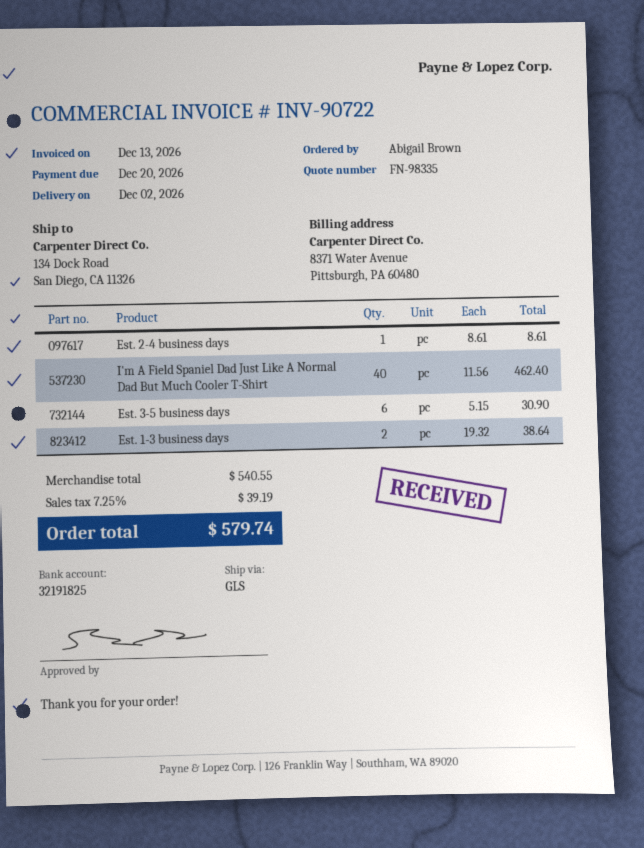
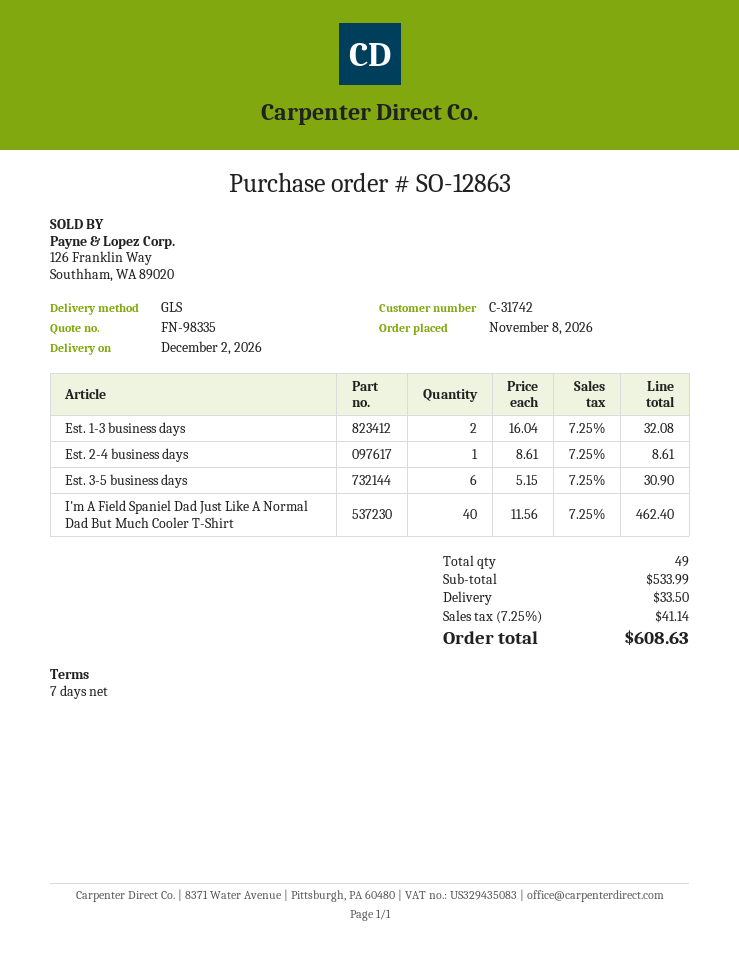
Est. 1-3 business days: 2 x 19.32 = 38.64 -> 2 x 16.04 = 32.08
subtotal: 540.55 -> 533.99
shipping: none -> 33.50
tax: 7.25% = 39.19 -> 7.25% = 41.14
total: 579.74 -> 608.63

